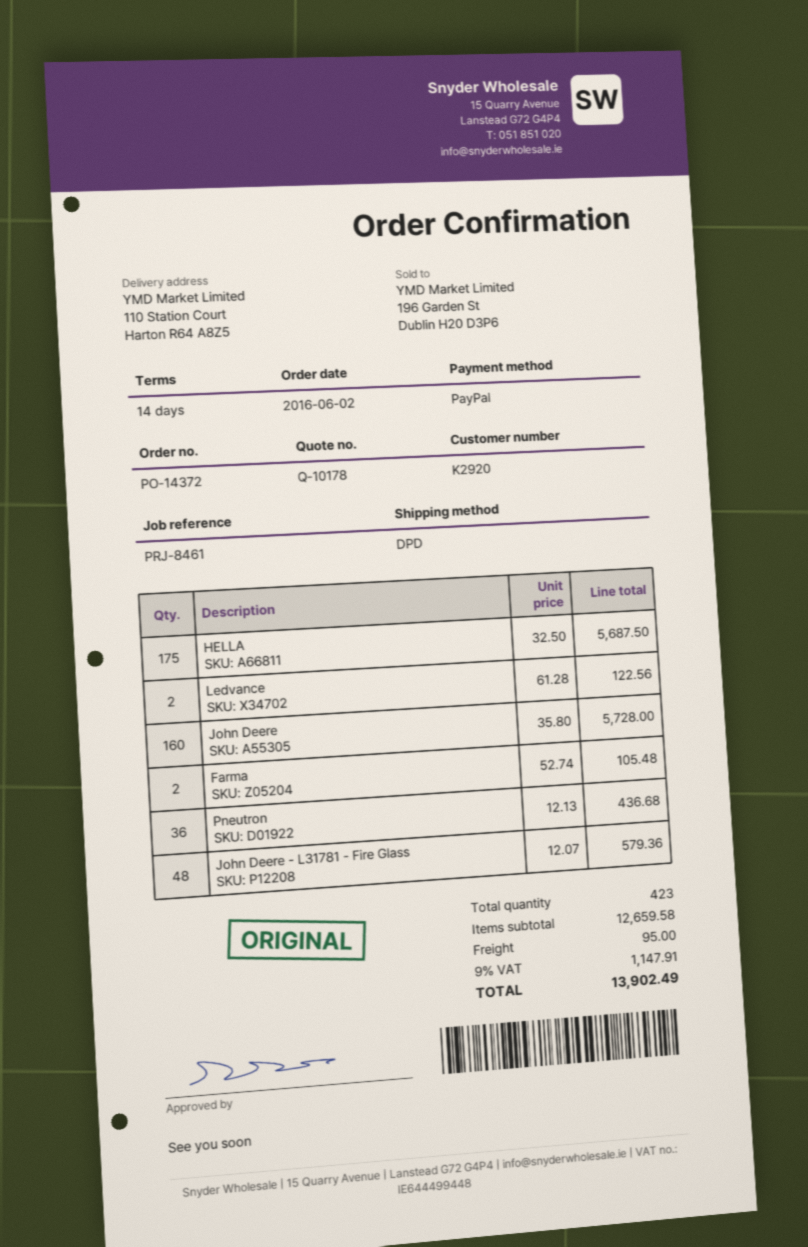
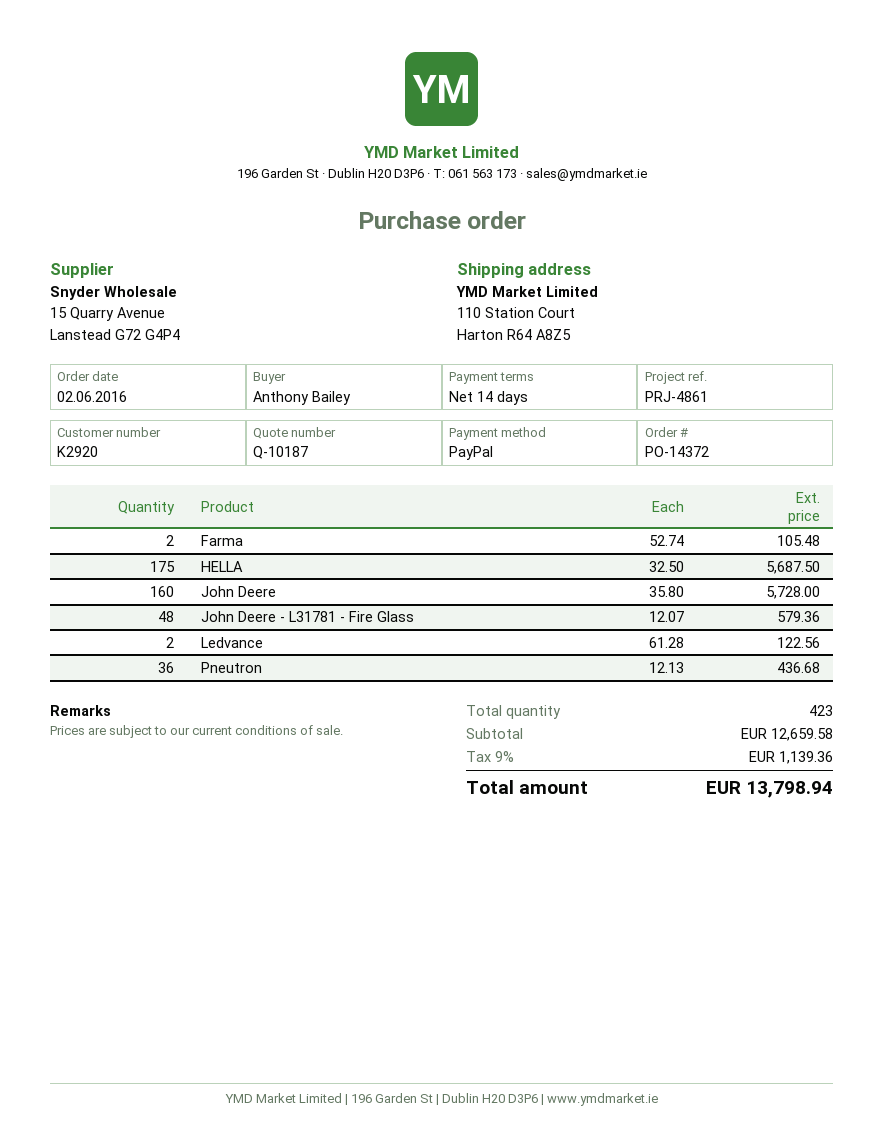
quote number: Q-10178 -> Q-10187
reference: PRJ-8461 -> PRJ-4861
shipping: 95.00 -> none
tax: 9% = 1147.91 -> 9% = 1139.36
total: 13902.49 -> 13798.94

